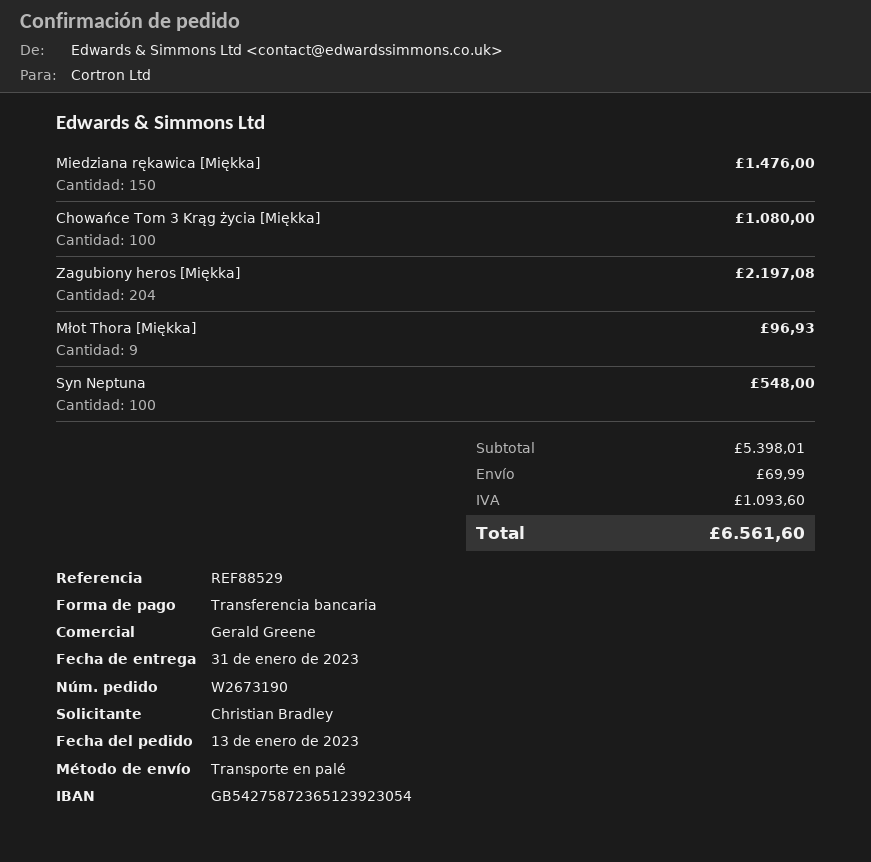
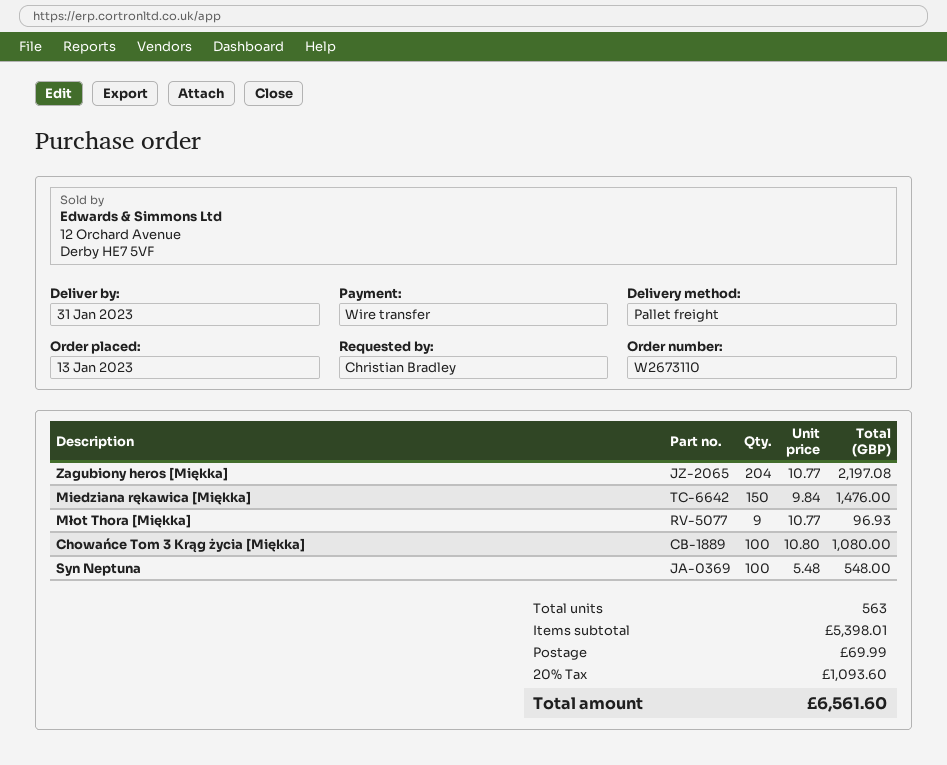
order number: W2673190 -> W2673110

